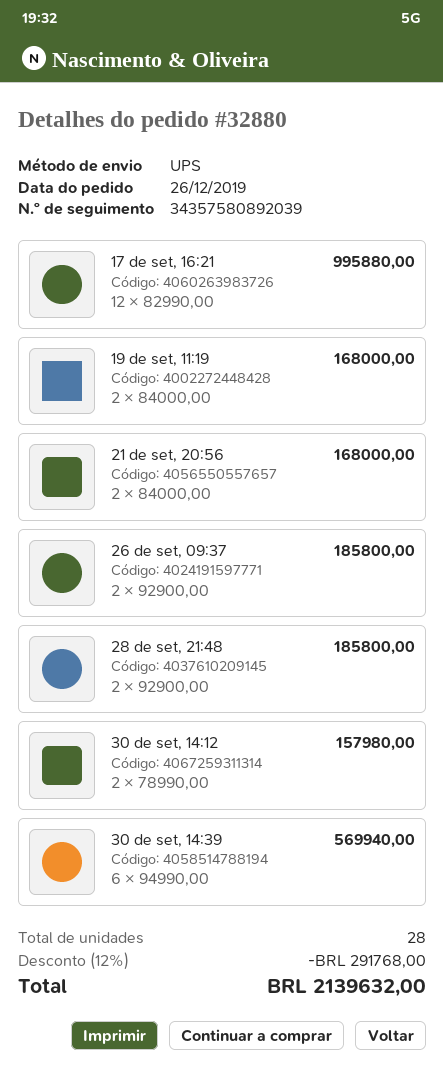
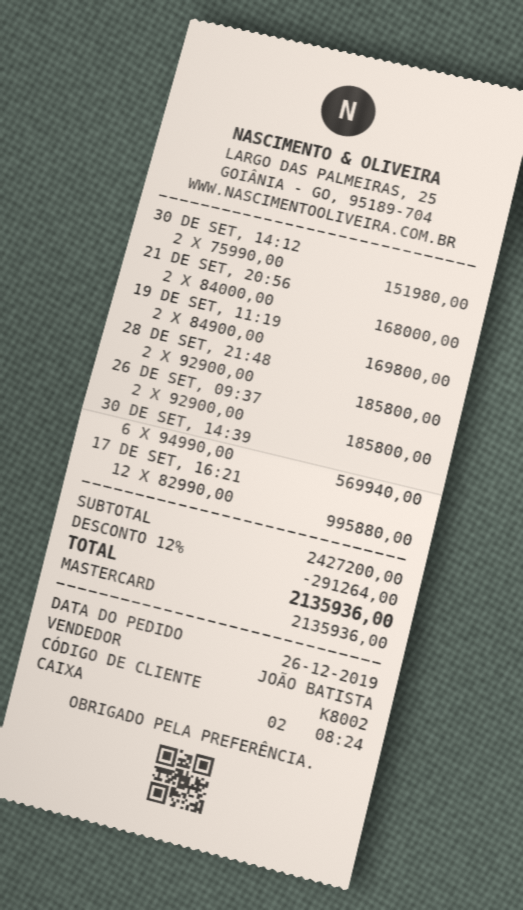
19 de set, 11:19: 2 x 84000.00 = 168000.00 -> 2 x 84900.00 = 169800.00
30 de set, 14:12: 2 x 78990.00 = 157980.00 -> 2 x 75990.00 = 151980.00
discount: 12% = 291768.00 -> 12% = 291264.00
total: 2139632.00 -> 2135936.00

